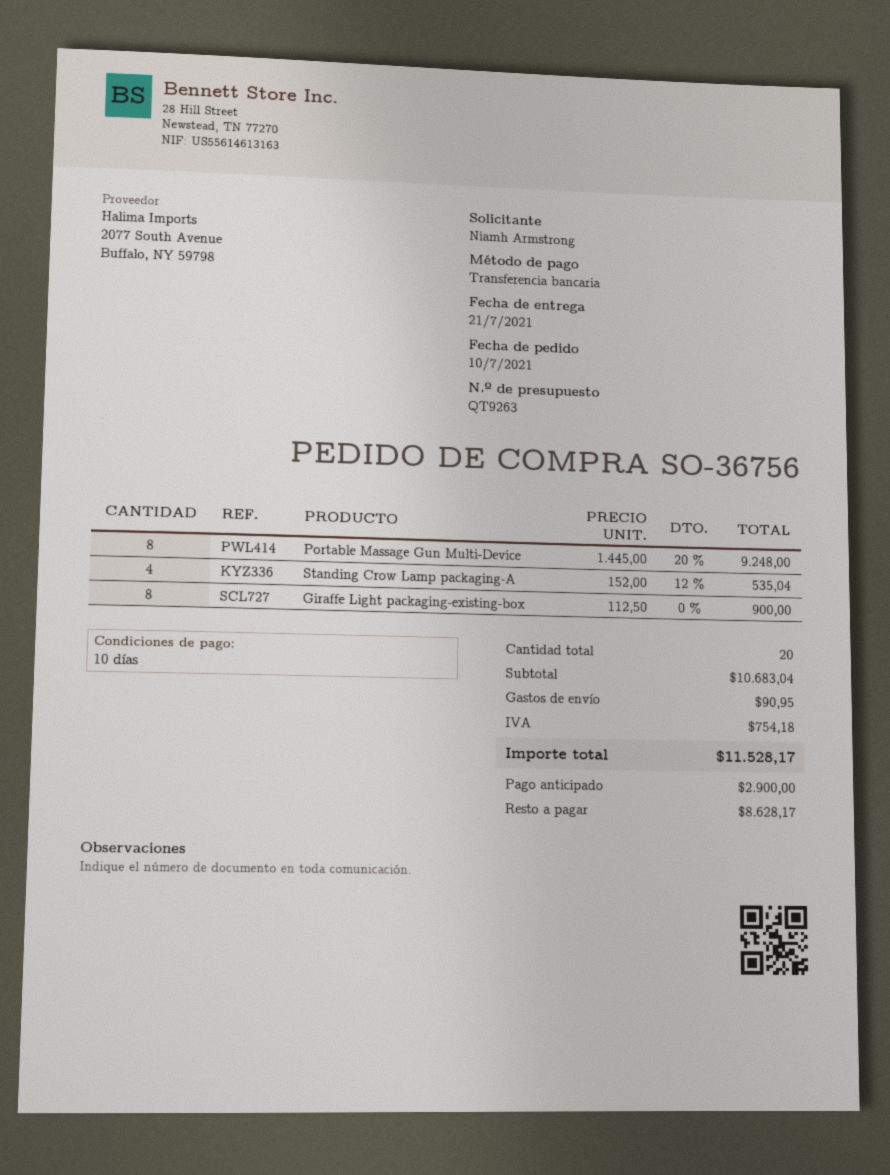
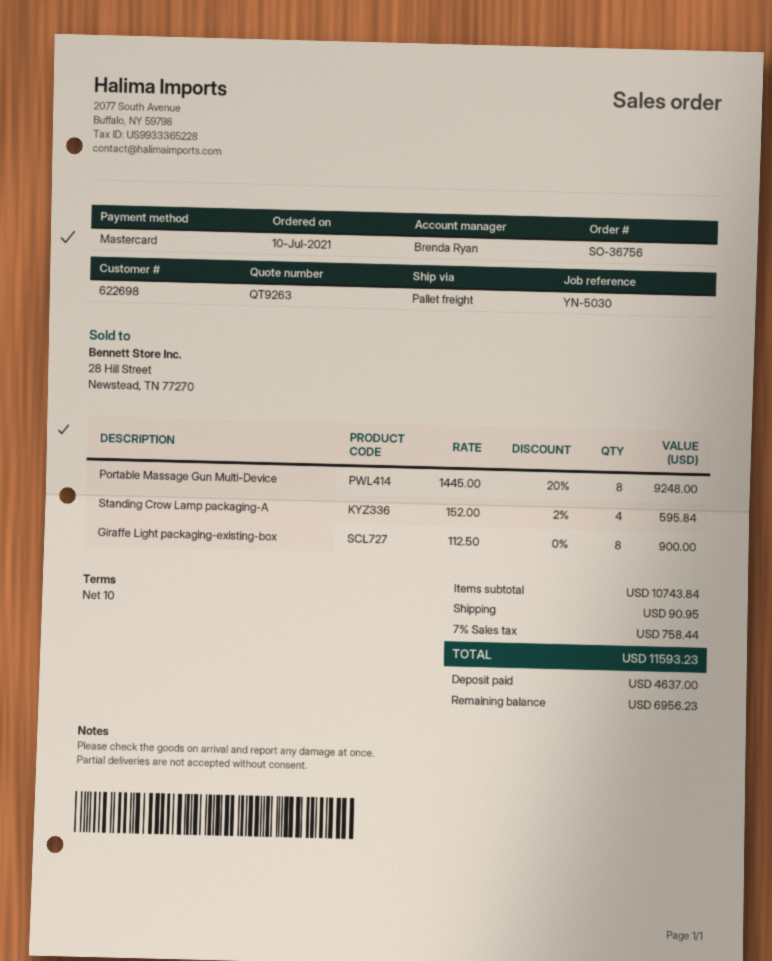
payment method: bank transfer -> Mastercard
Standing Crow Lamp packaging-A: 4 x 152.00 - 12% = 535.04 -> 4 x 152.00 - 2% = 595.84
subtotal: 10683.04 -> 10743.84
tax: 754.18 -> 758.44
total: 11528.17 -> 11593.23
deposit: 2900.00 -> 4637.00
balance: 8628.17 -> 6956.23

